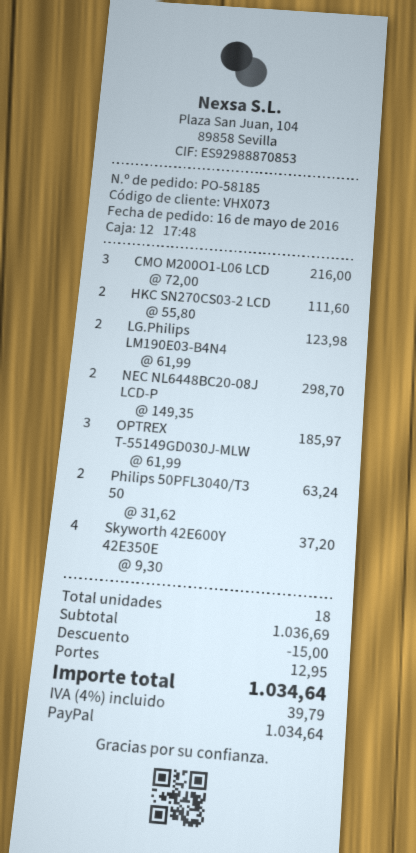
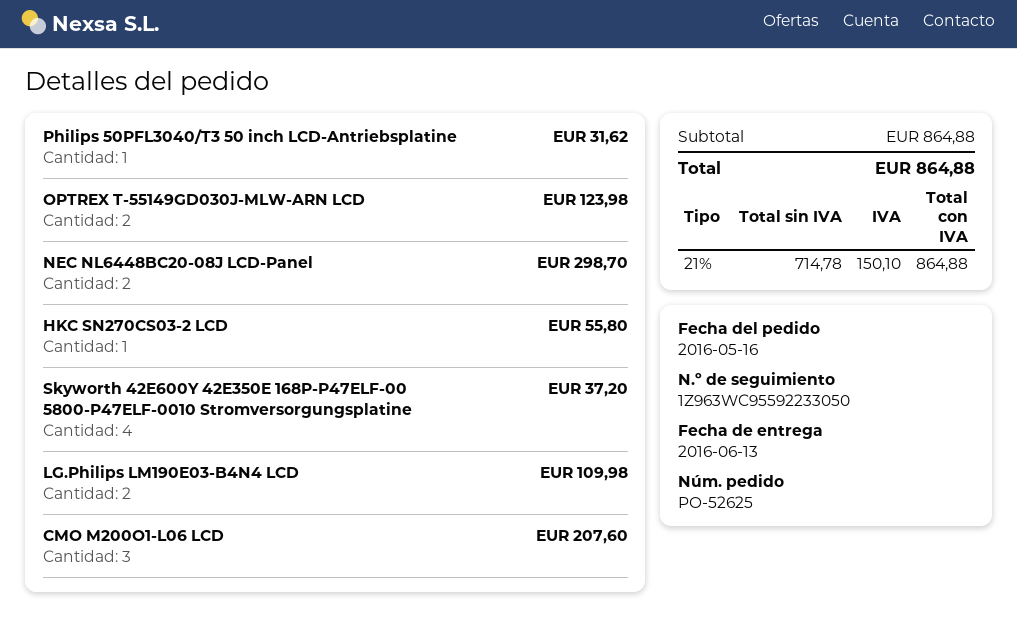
order number: PO-58185 -> PO-52625
CMO M200O1-L06 LCD: 3 for 216.00 -> 3 for 207.60
HKC SN270CS03-2 LCD: 2 for 111.60 -> 1 for 55.80
LG.Philips LM190E03-B4N4: 2 for 123.98 -> 2 for 109.98
OPTREX T-55149GD030J-MLW: 3 for 185.97 -> 2 for 123.98
Philips 50PFL3040/T3 50: 2 for 63.24 -> 1 for 31.62
subtotal: 1036.69 -> 864.88
discount: 15.00 -> none
shipping: 12.95 -> none
tax: 4% = 39.79 -> 21% = 150.10
total: 1034.64 -> 864.88

